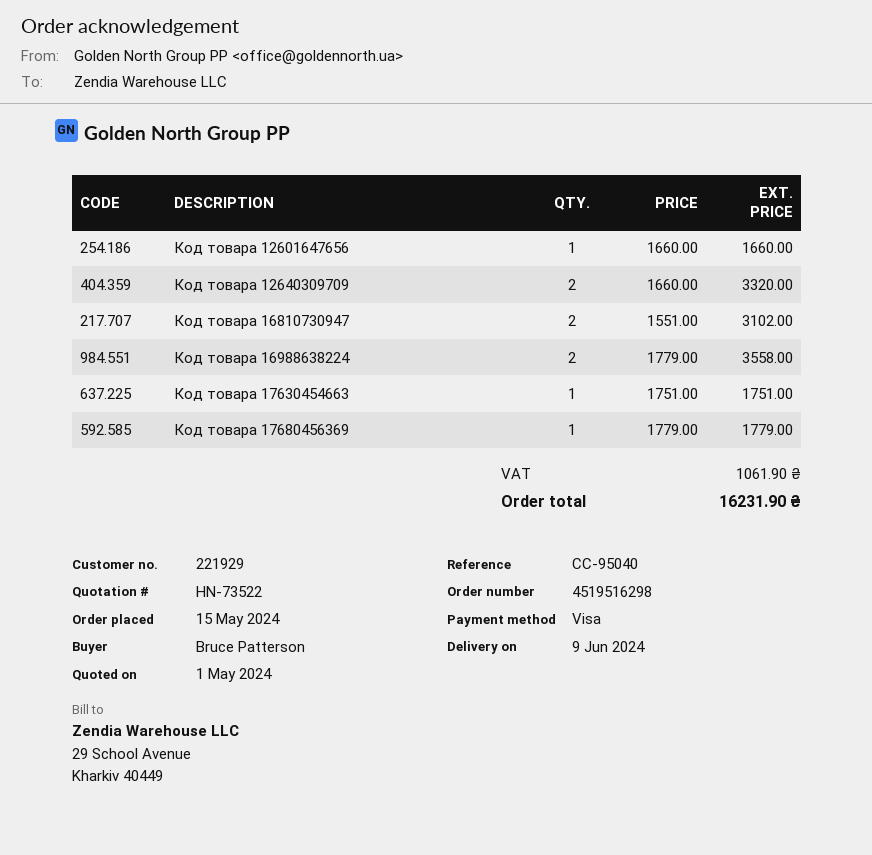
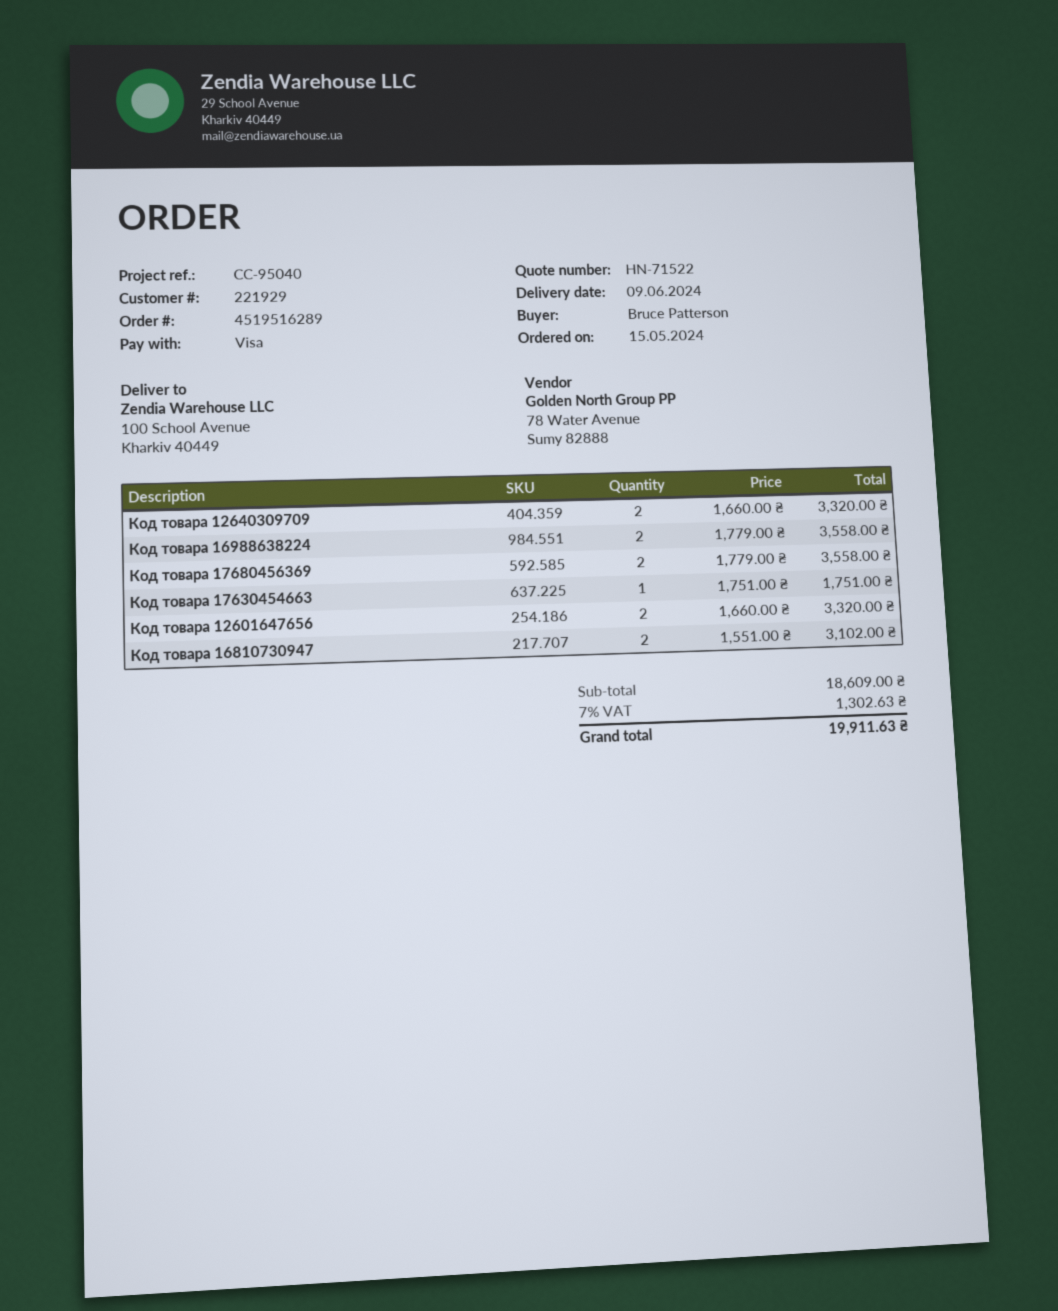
quote number: HN-73522 -> HN-71522
order number: 4519516298 -> 4519516289
Код товара 12601647656: 1 x 1660.00 = 1660.00 -> 2 x 1660.00 = 3320.00
Код товара 17680456369: 1 x 1779.00 = 1779.00 -> 2 x 1779.00 = 3558.00
tax: 1061.90 -> 1302.63
total: 16231.90 -> 19911.63

